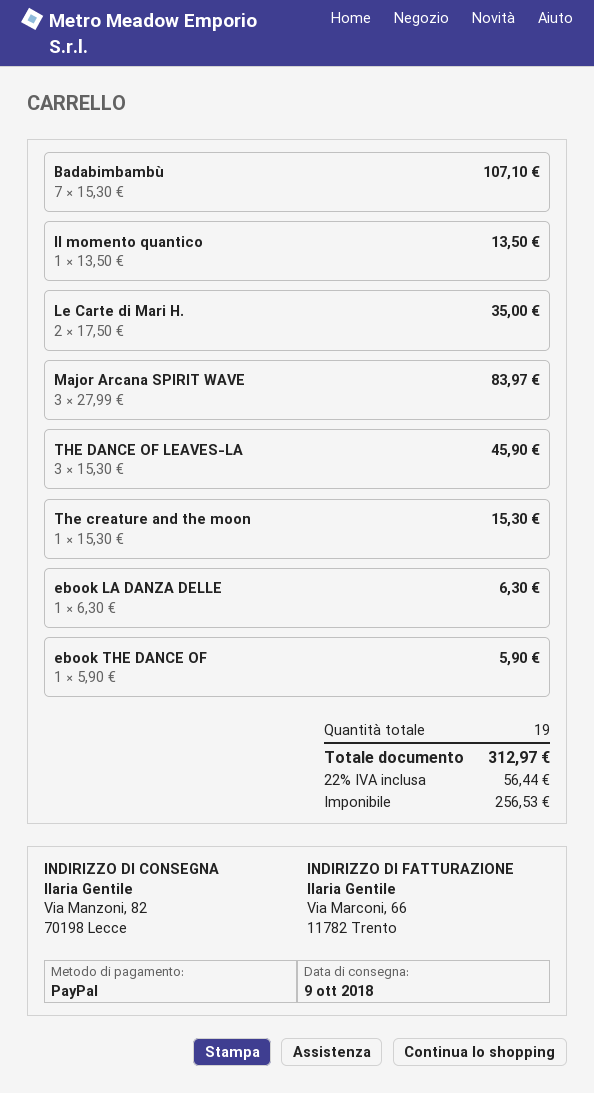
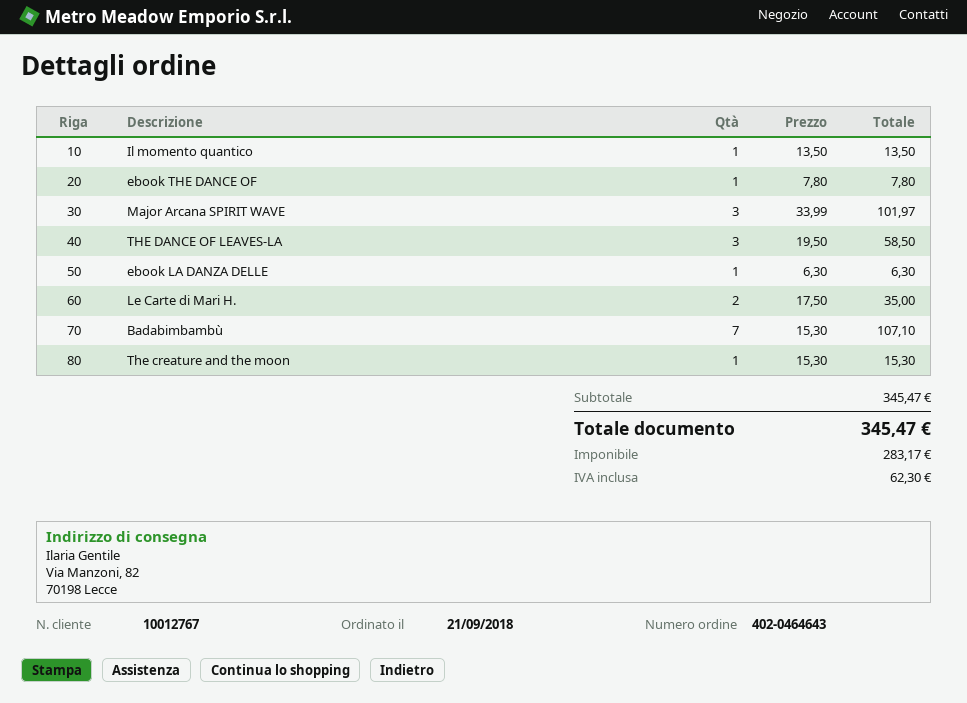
Major Arcana SPIRIT WAVE: 3 x 27.99 = 83.97 -> 3 x 33.99 = 101.97
THE DANCE OF LEAVES-LA: 3 x 15.30 = 45.90 -> 3 x 19.50 = 58.50
ebook THE DANCE OF: 1 x 5.90 = 5.90 -> 1 x 7.80 = 7.80
net: 256.53 -> 283.17
tax: 56.44 -> 62.30
total: 312.97 -> 345.47

